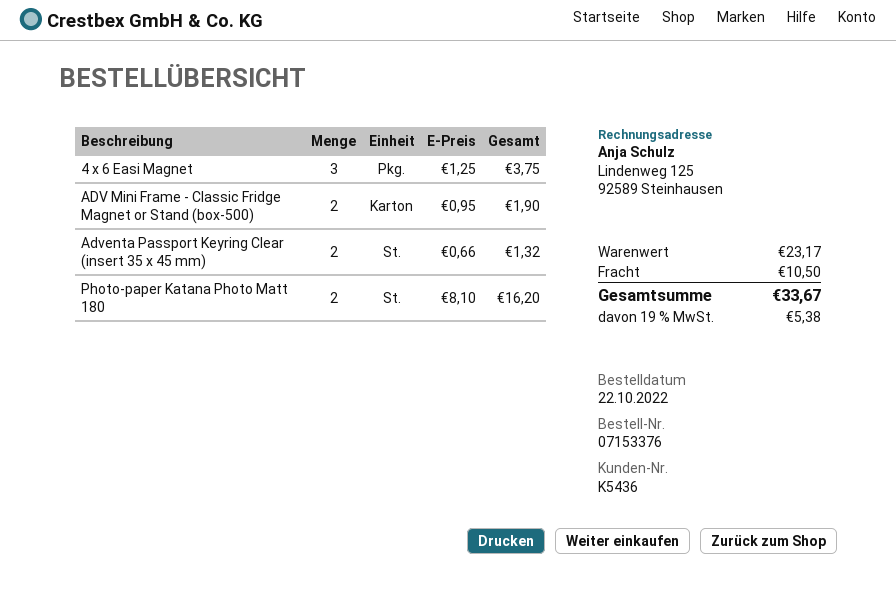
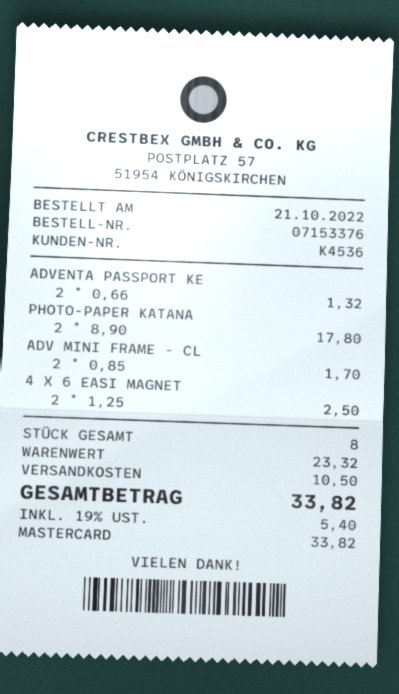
order date: 2022-10-22 -> 2022-10-21
customer number: K5436 -> K4536
4 x 6 Easi Magnet: 3 x 1.25 = 3.75 -> 2 x 1.25 = 2.50
ADV Mini Frame - Classic Fridge Magnet or Stand (box-500): 2 x 0.95 = 1.90 -> 2 x 0.85 = 1.70
Photo-paper Katana Photo Matt 180: 2 x 8.10 = 16.20 -> 2 x 8.90 = 17.80
subtotal: 23.17 -> 23.32
tax: 19% = 5.38 -> 19% = 5.40
total: 33.67 -> 33.82

